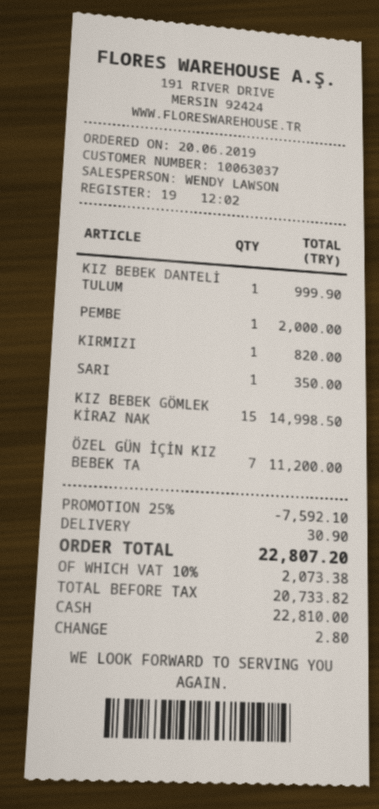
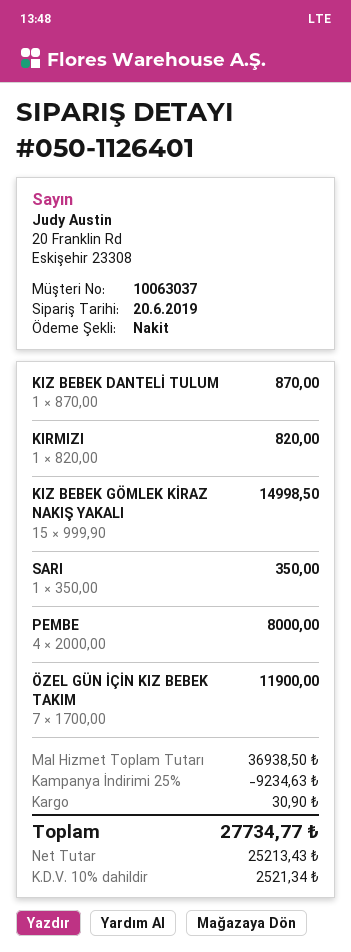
KIZ BEBEK DANTELİ TULUM: 1 for 999.90 -> 1 for 870.00
PEMBE: 1 for 2000.00 -> 4 for 8000.00
ÖZEL GÜN İÇİN KIZ BEBEK TA: 7 for 11200.00 -> 7 for 11900.00
discount: 25% = 7592.10 -> 25% = 9234.63
net: 20733.82 -> 25213.43
tax: 10% = 2073.38 -> 10% = 2521.34
total: 22807.20 -> 27734.77

